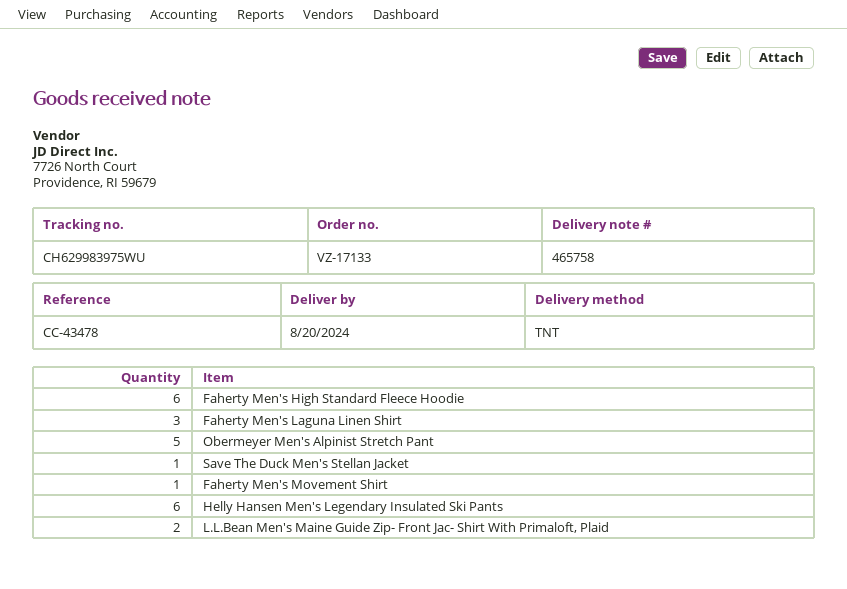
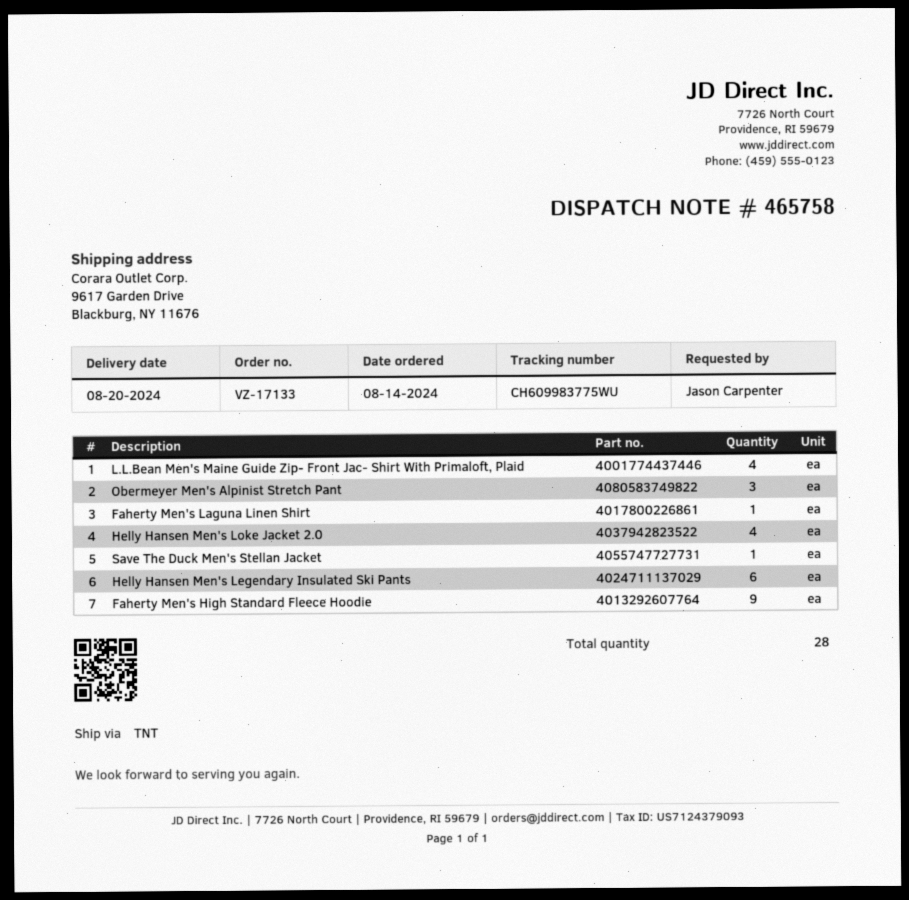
tracking number: CH629983975WU -> CH609983775WU
Faherty Men's High Standard Fleece Hoodie: 6 -> 9
Faherty Men's Laguna Linen Shirt: 3 -> 1
Obermeyer Men's Alpinist Stretch Pant: 5 -> 3
Faherty Men's Movement Shirt: 1 -> none
L.L.Bean Men's Maine Guide Zip- Front Jac- Shirt With Primaloft, Plaid: 2 -> 4
Helly Hansen Men's Loke Jacket 2.0: none -> 4

